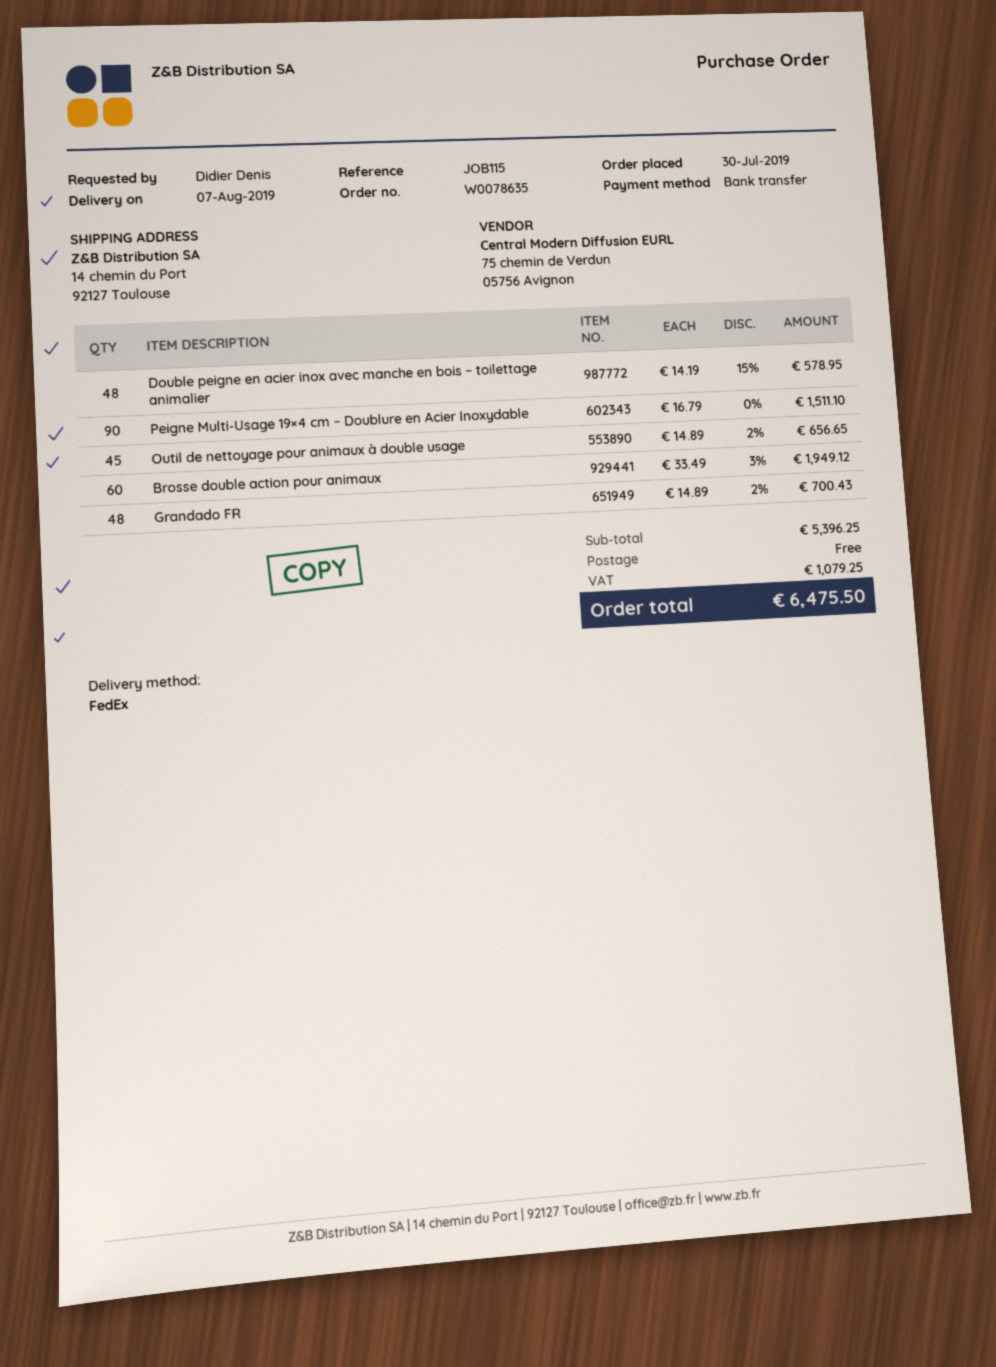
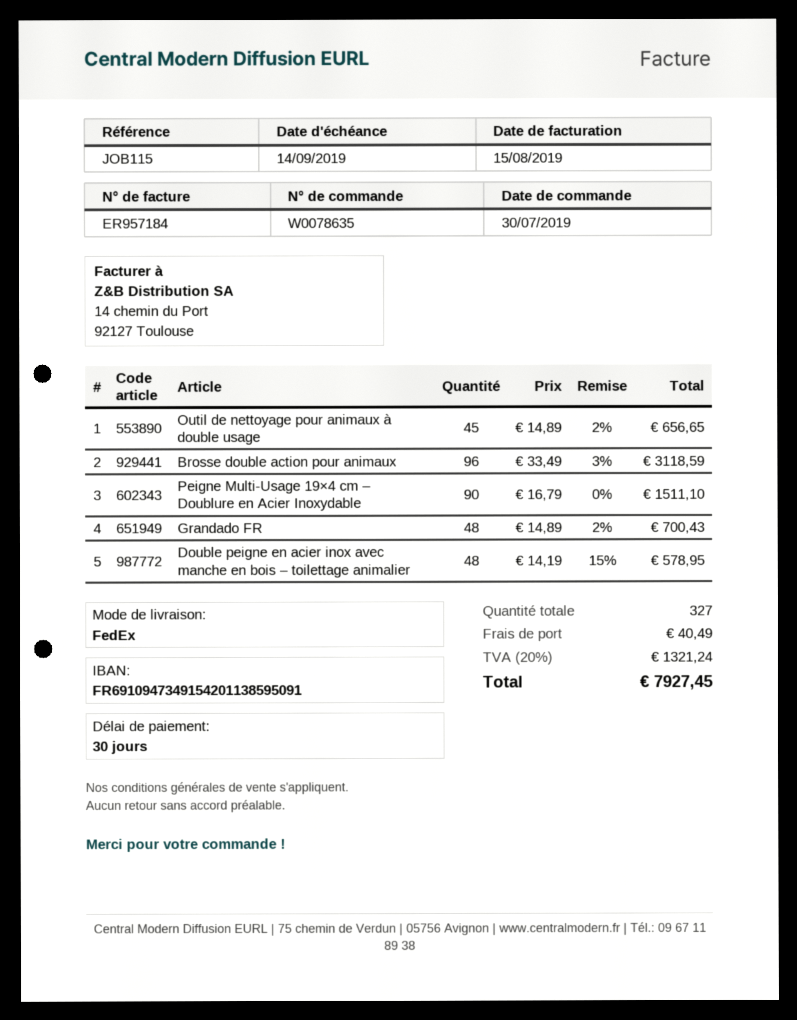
Brosse double action pour animaux: 60 x 33.49 - 3% = 1949.12 -> 96 x 33.49 - 3% = 3118.59
shipping: 0.00 -> 40.49
tax: 1079.25 -> 1321.24
total: 6475.50 -> 7927.45

